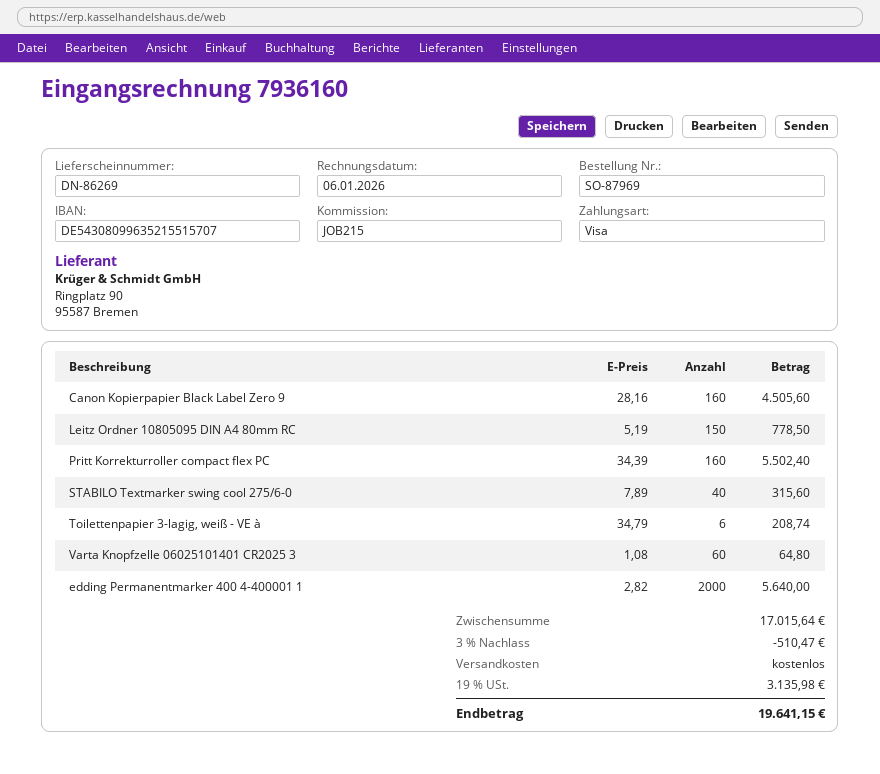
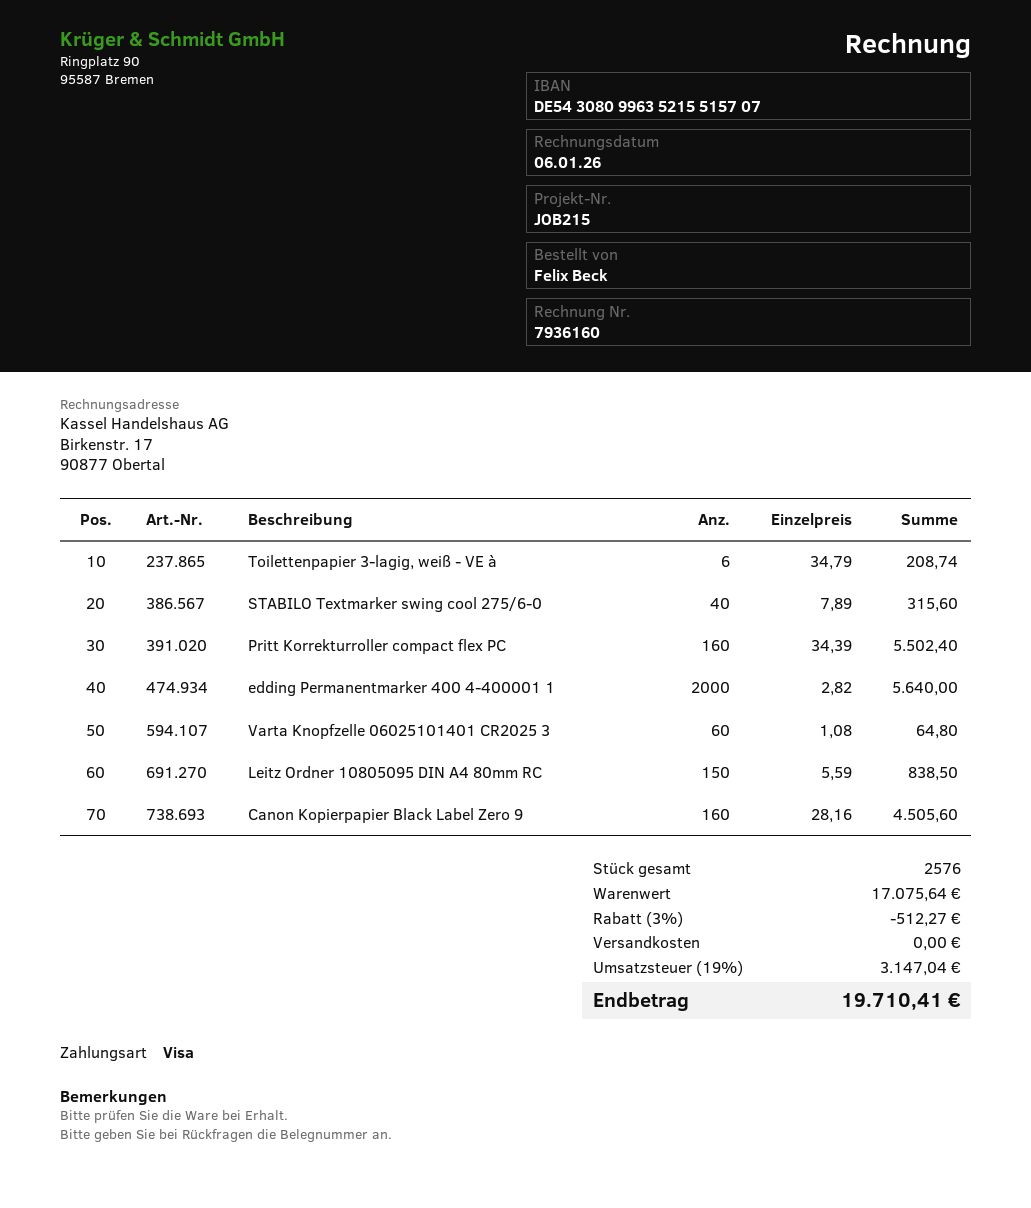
Leitz Ordner 10805095 DIN A4 80mm RC: 150 x 5.19 = 778.50 -> 150 x 5.59 = 838.50
subtotal: 17015.64 -> 17075.64
discount: 3% = 510.47 -> 3% = 512.27
tax: 19% = 3135.98 -> 19% = 3147.04
total: 19641.15 -> 19710.41

